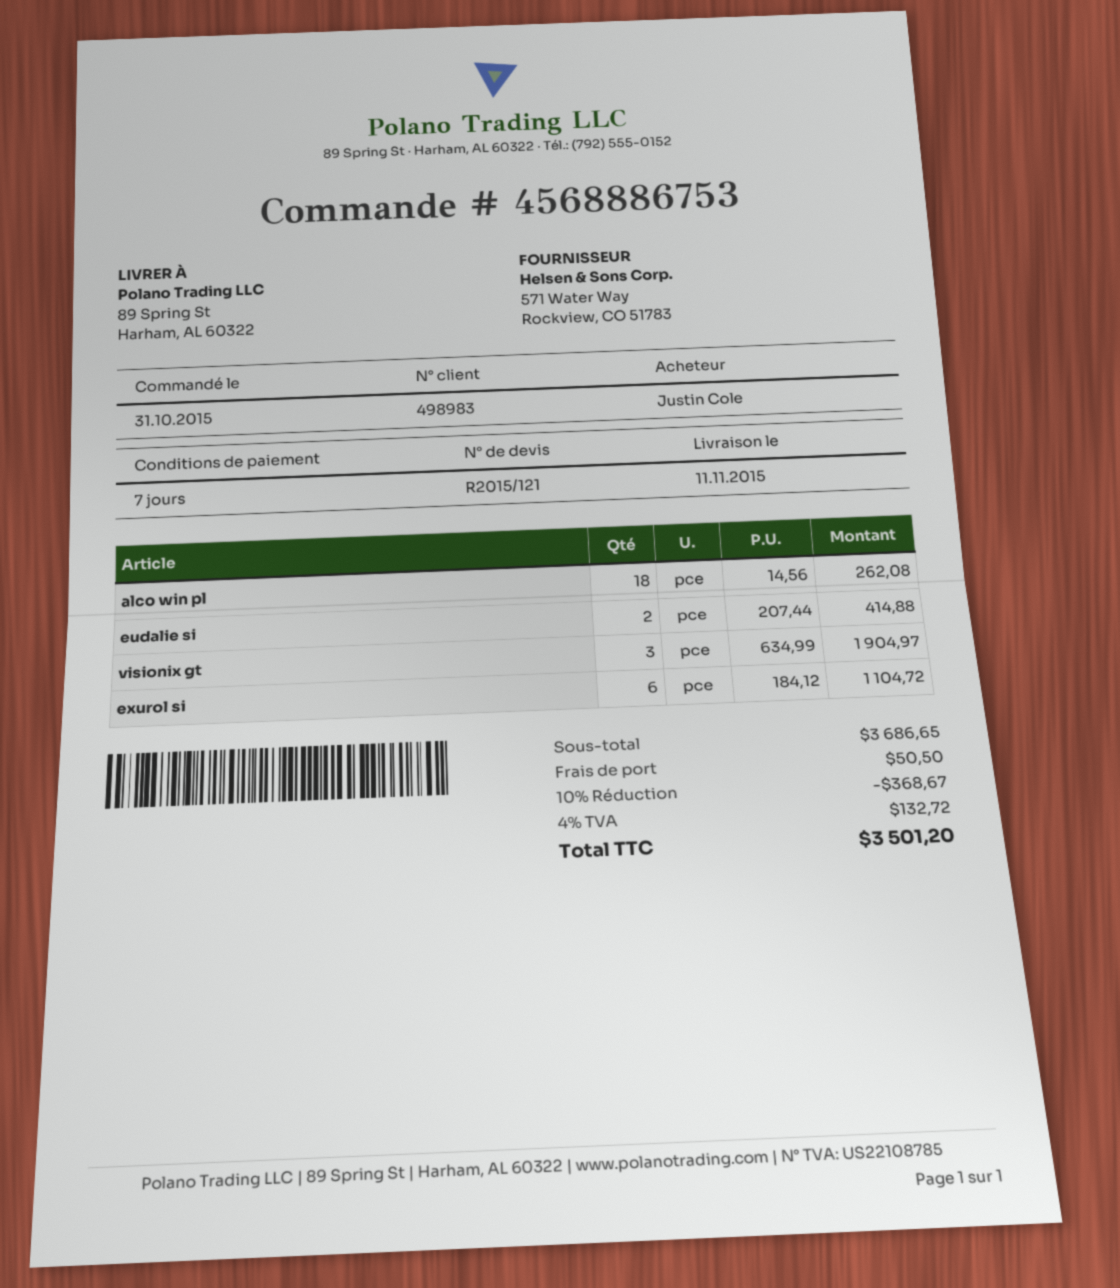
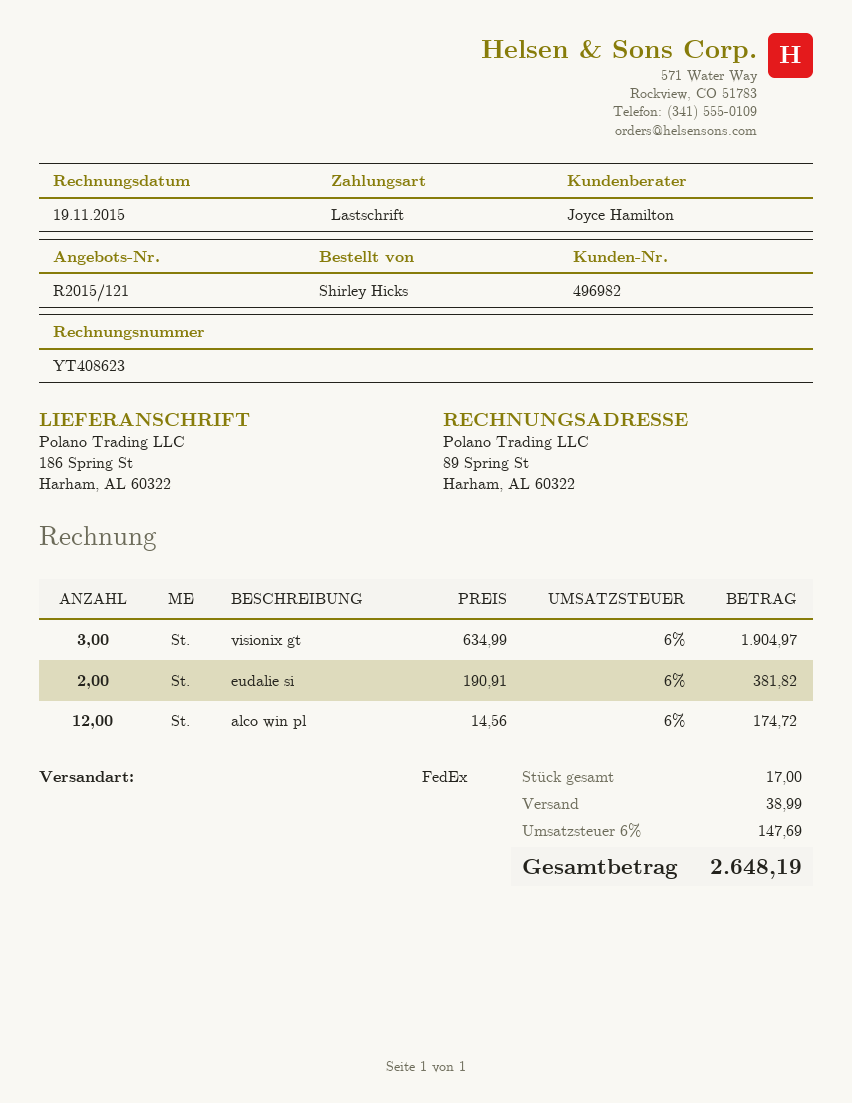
customer number: 498983 -> 496982
ordered by: Justin Cole -> Shirley Hicks
ship to: 89 Spring St, Harham, AL 60322 -> 186 Spring St, Harham, AL 60322
alco win pl: 18 x 14.56 = 262.08 -> 12 x 14.56 = 174.72
eudalie si: 2 x 207.44 = 414.88 -> 2 x 190.91 = 381.82
exurol si: 6 x 184.12 = 1104.72 -> none
discount: 10% = 368.67 -> none
shipping: 50.50 -> 38.99
tax: 4% = 132.72 -> 6% = 147.69
total: 3501.20 -> 2648.19

